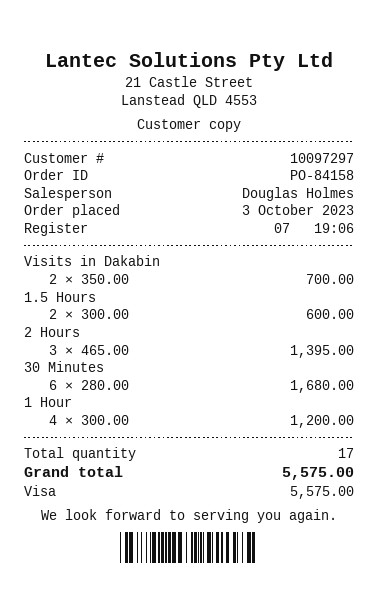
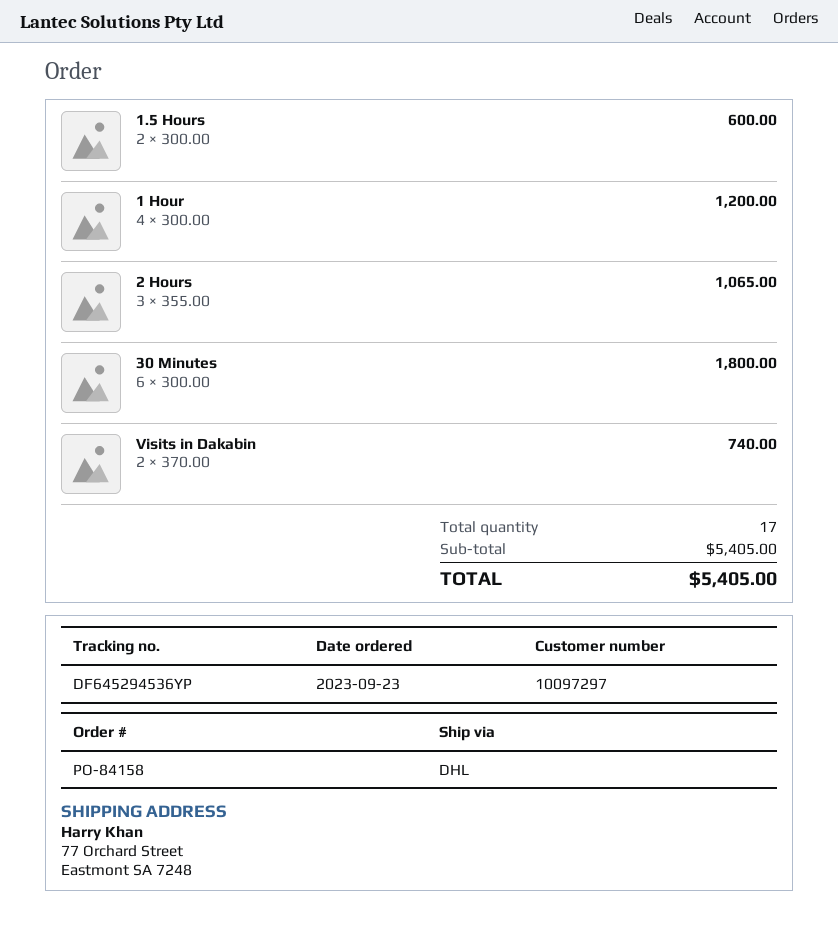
order date: 2023-10-03 -> 2023-09-23
Visits in Dakabin: 2 x 350.00 = 700.00 -> 2 x 370.00 = 740.00
2 Hours: 3 x 465.00 = 1395.00 -> 3 x 355.00 = 1065.00
30 Minutes: 6 x 280.00 = 1680.00 -> 6 x 300.00 = 1800.00
total: 5575.00 -> 5405.00

